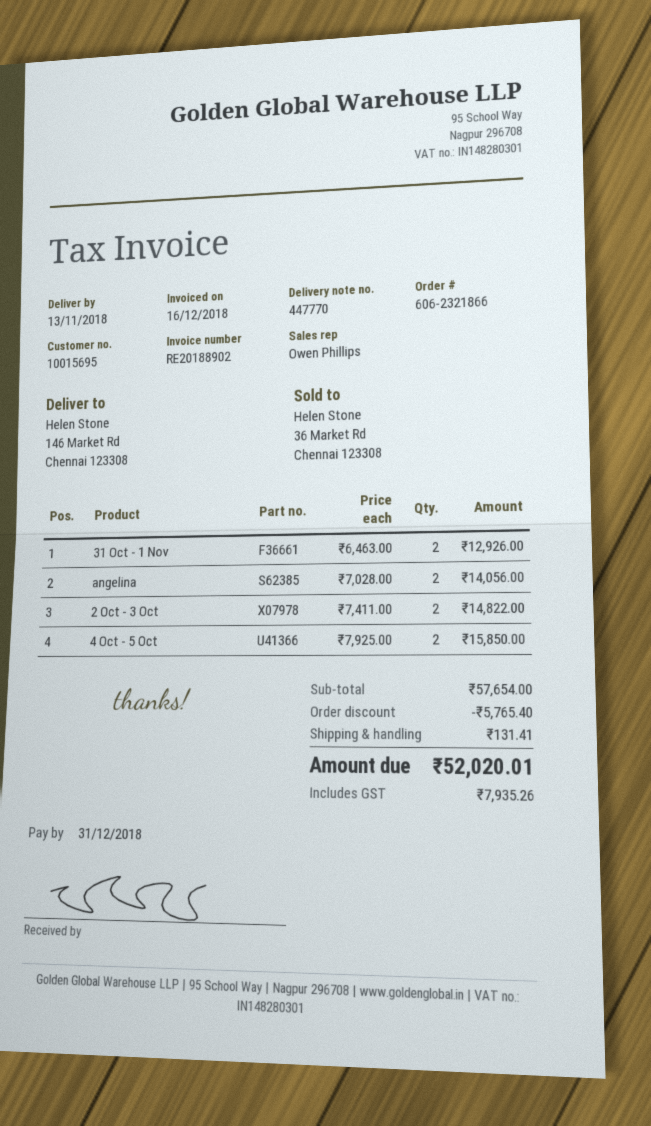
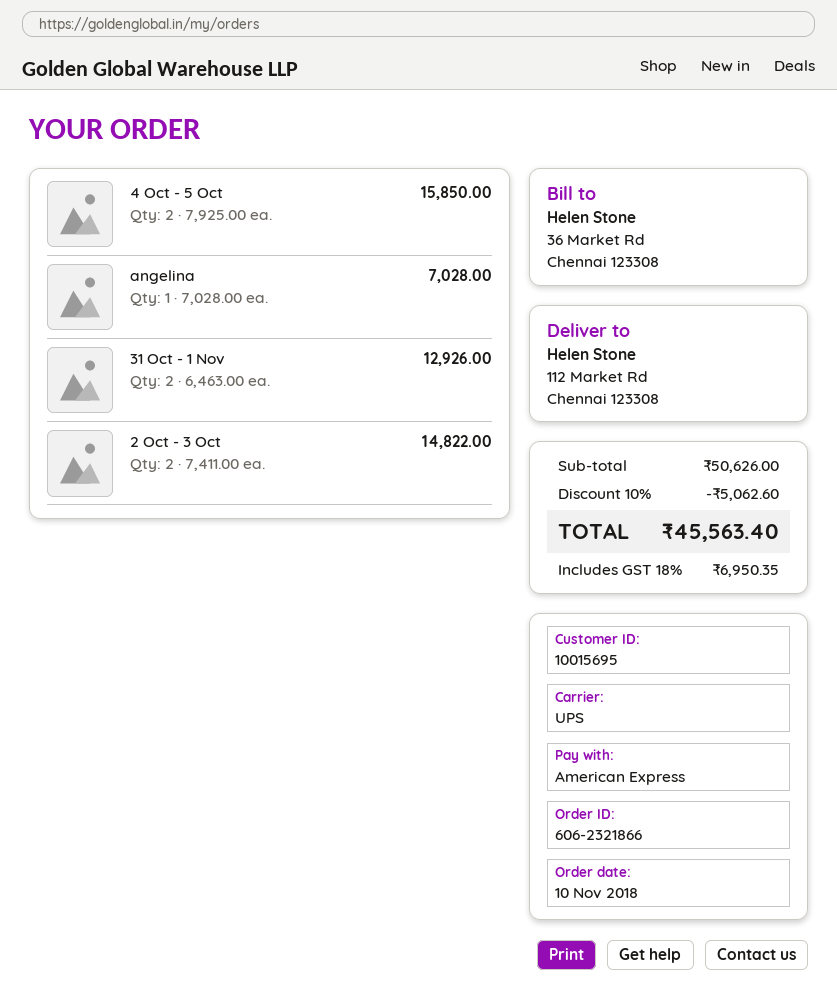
ship to: 146 Market Rd, Chennai 123308 -> 112 Market Rd, Chennai 123308
angelina: 2 x 7028.00 = 14056.00 -> 1 x 7028.00 = 7028.00
subtotal: 57654.00 -> 50626.00
discount: 5765.40 -> 5062.60
shipping: 131.41 -> none
tax: 7935.26 -> 6950.35
total: 52020.01 -> 45563.40

